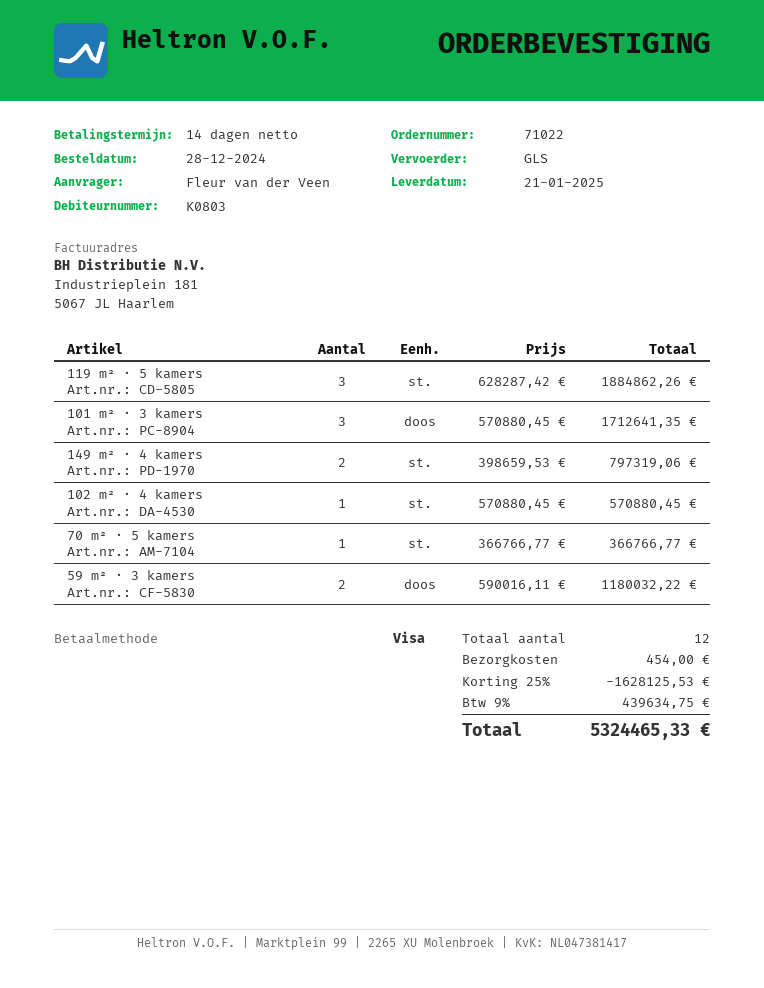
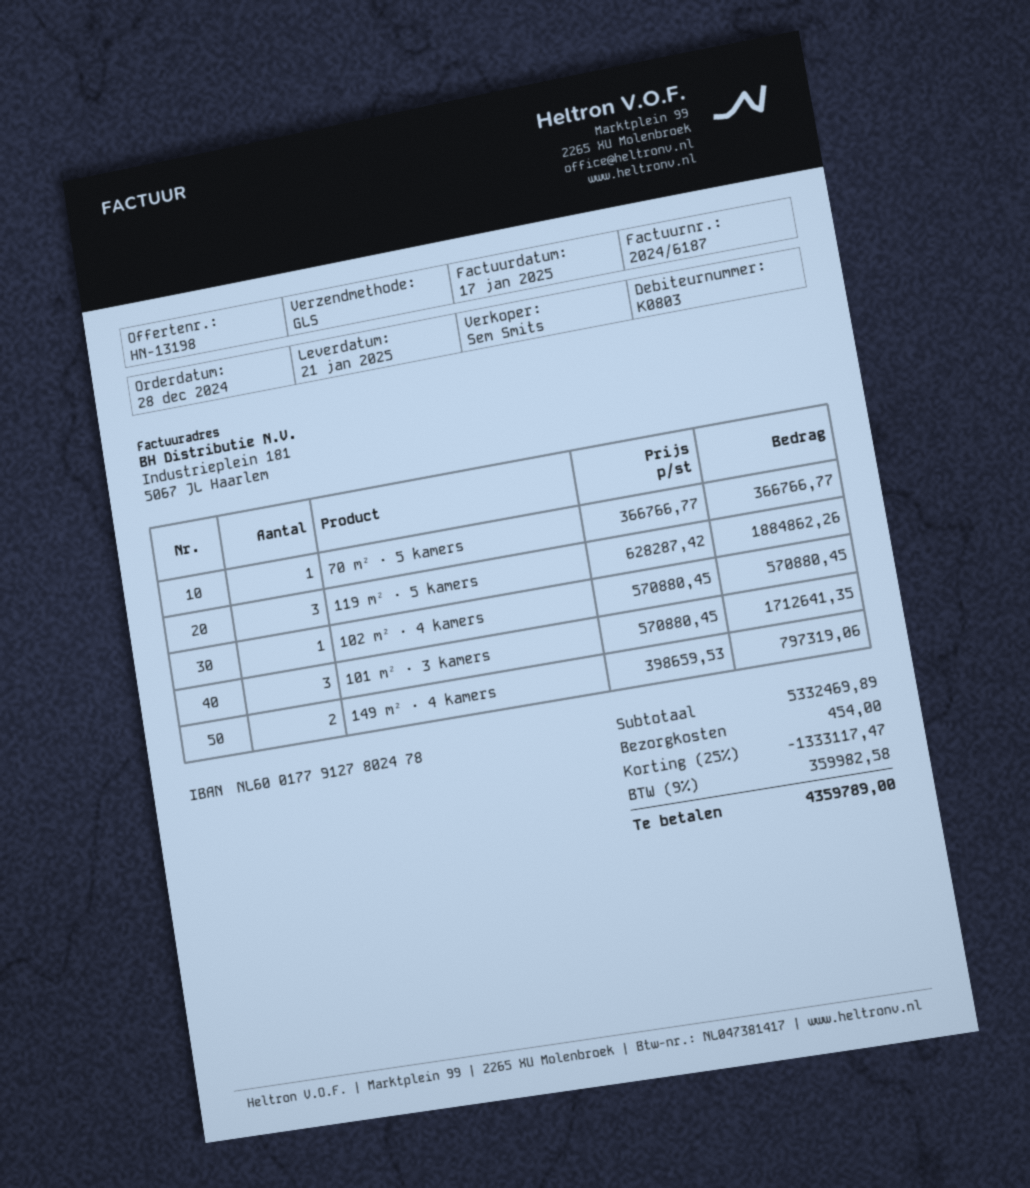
59 m² · 3 kamers: 2 x 590016.11 = 1180032.22 -> none
discount: 25% = 1628125.53 -> 25% = 1333117.47
tax: 9% = 439634.75 -> 9% = 359982.58
total: 5324465.33 -> 4359789.00

